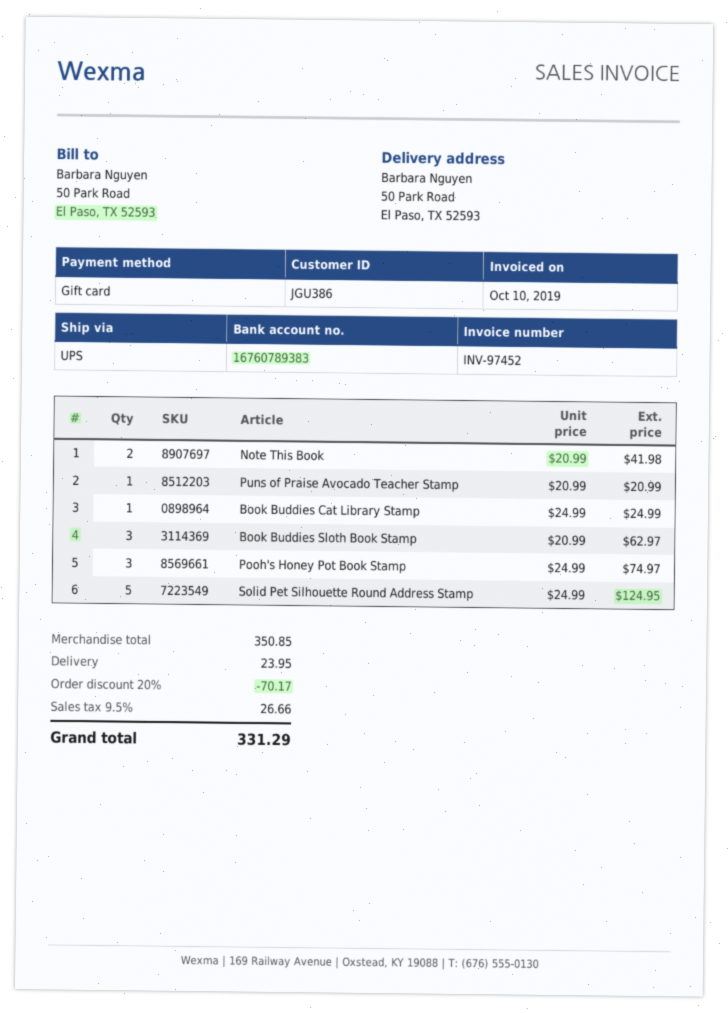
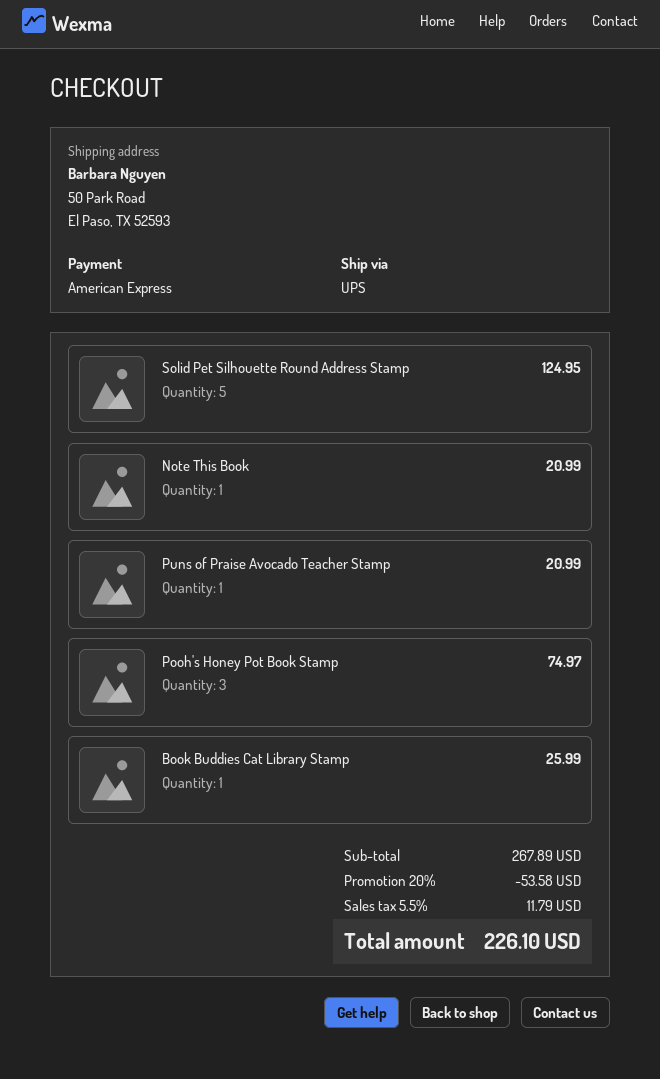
payment method: gift card -> American Express
Note This Book: 2 for 41.98 -> 1 for 20.99
Book Buddies Cat Library Stamp: 1 for 24.99 -> 1 for 25.99
Book Buddies Sloth Book Stamp: 3 for 62.97 -> none
subtotal: 350.85 -> 267.89
discount: 20% = 70.17 -> 20% = 53.58
shipping: 23.95 -> none
tax: 9.5% = 26.66 -> 5.5% = 11.79
total: 331.29 -> 226.10

